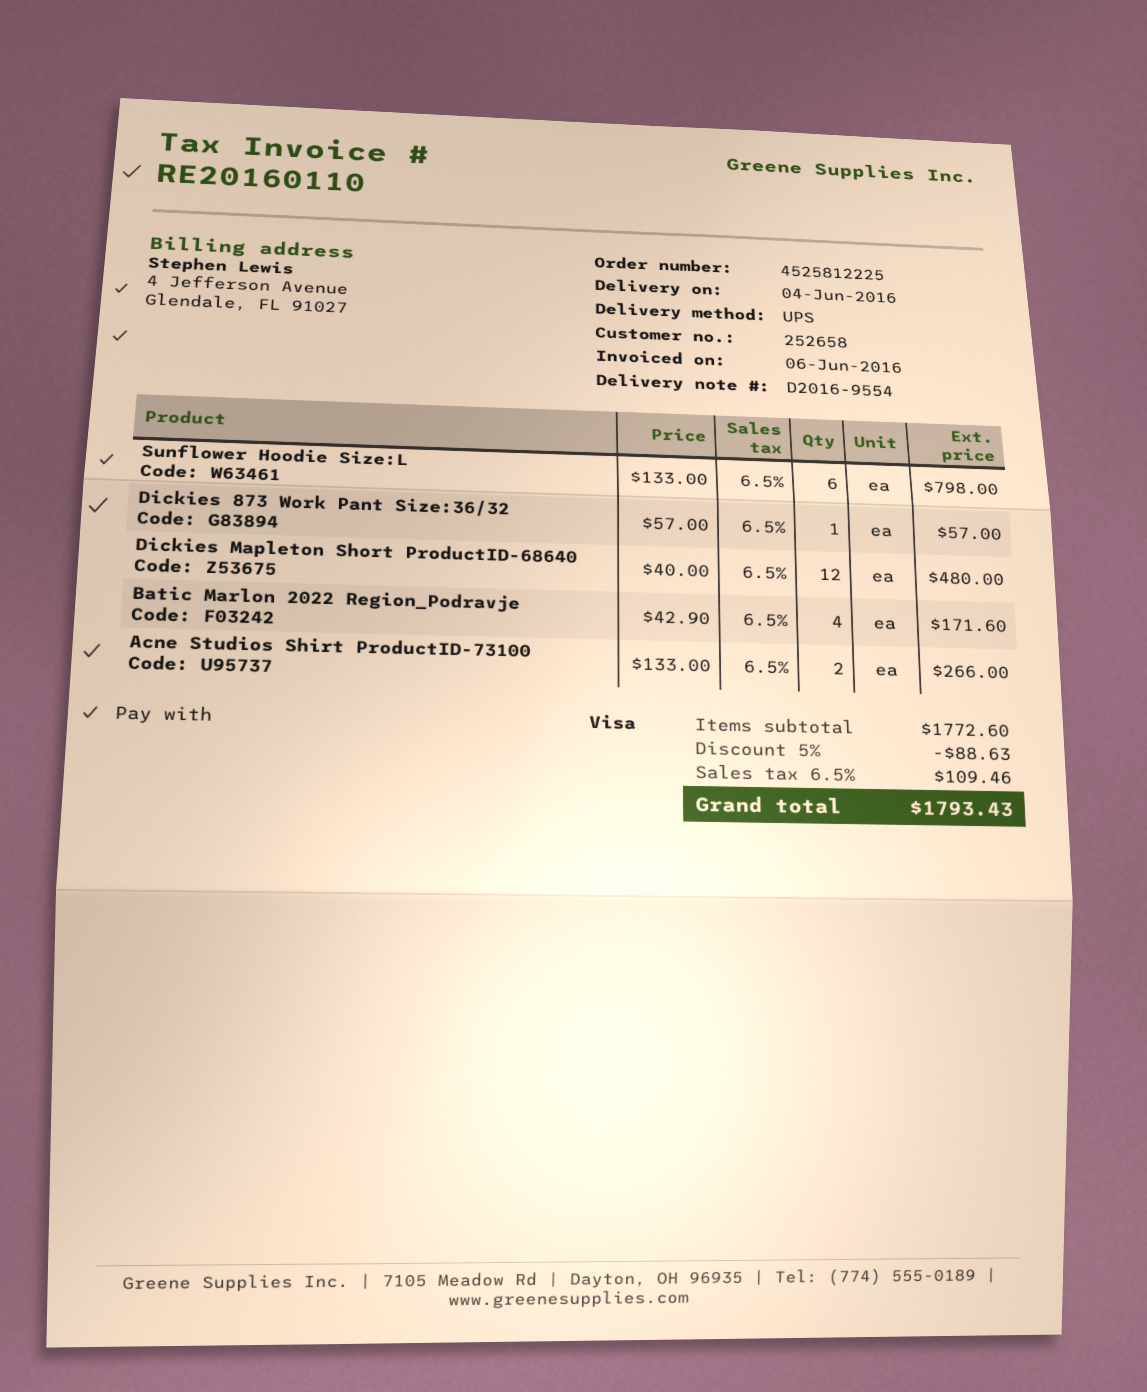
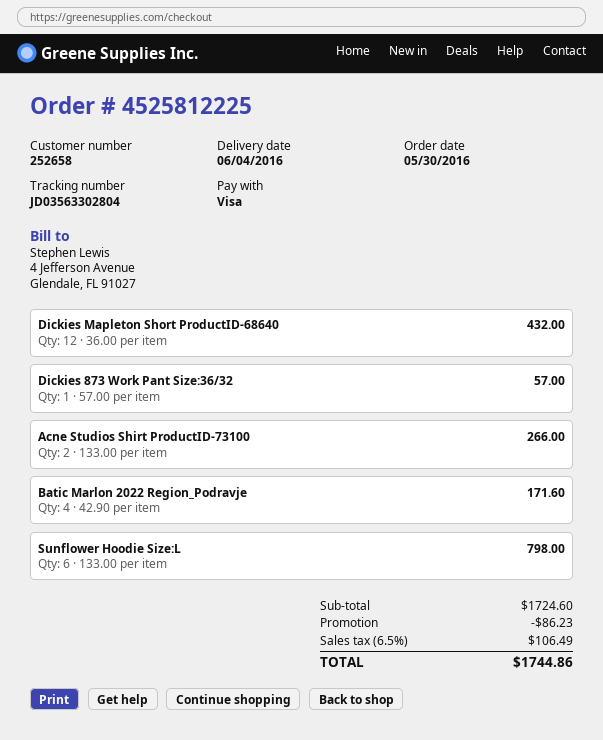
Dickies Mapleton Short ProductID-68640: 12 x 40.00 = 480.00 -> 12 x 36.00 = 432.00
subtotal: 1772.60 -> 1724.60
discount: 88.63 -> 86.23
tax: 6.5% = 109.46 -> 6.5% = 106.49
total: 1793.43 -> 1744.86

